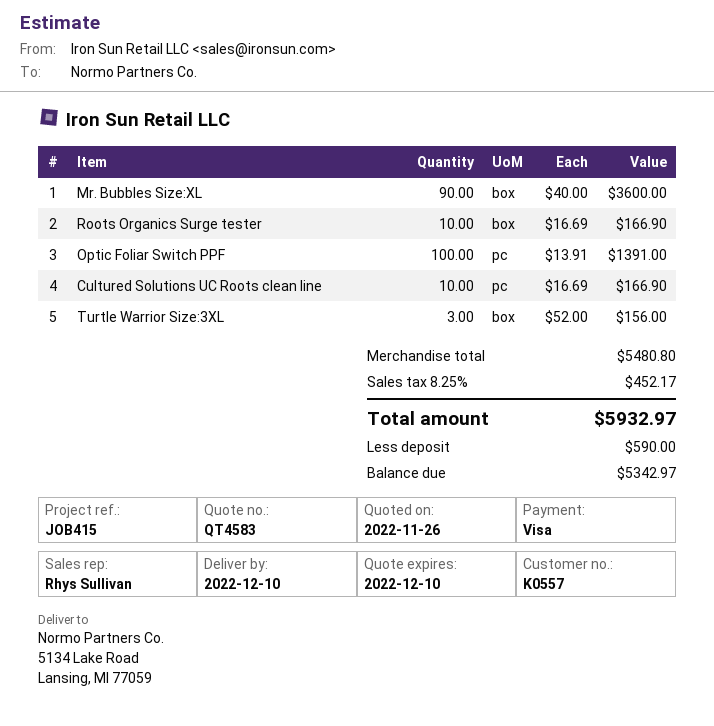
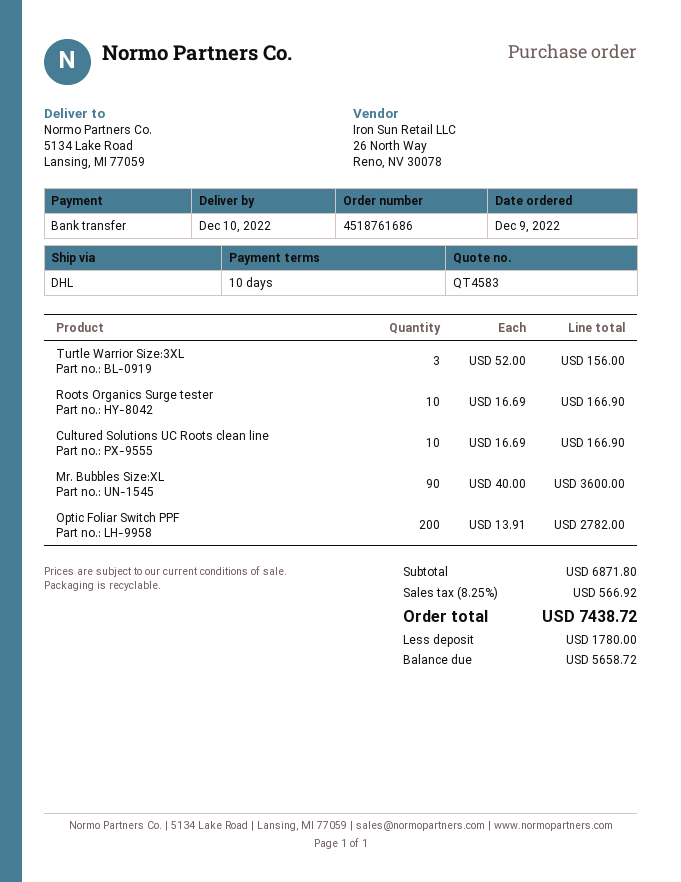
payment method: Visa -> bank transfer
Optic Foliar Switch PPF: 100 x 13.91 = 1391.00 -> 200 x 13.91 = 2782.00
subtotal: 5480.80 -> 6871.80
tax: 8.25% = 452.17 -> 8.25% = 566.92
total: 5932.97 -> 7438.72
deposit: 590.00 -> 1780.00
balance: 5342.97 -> 5658.72

